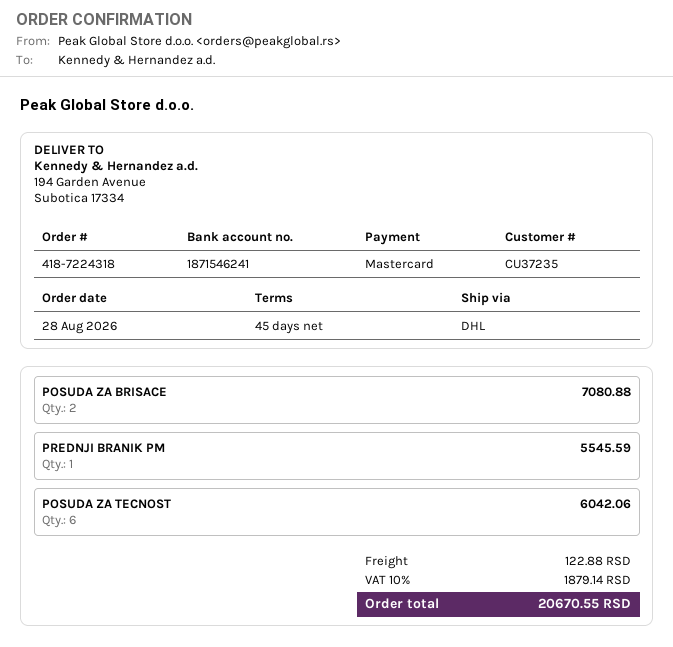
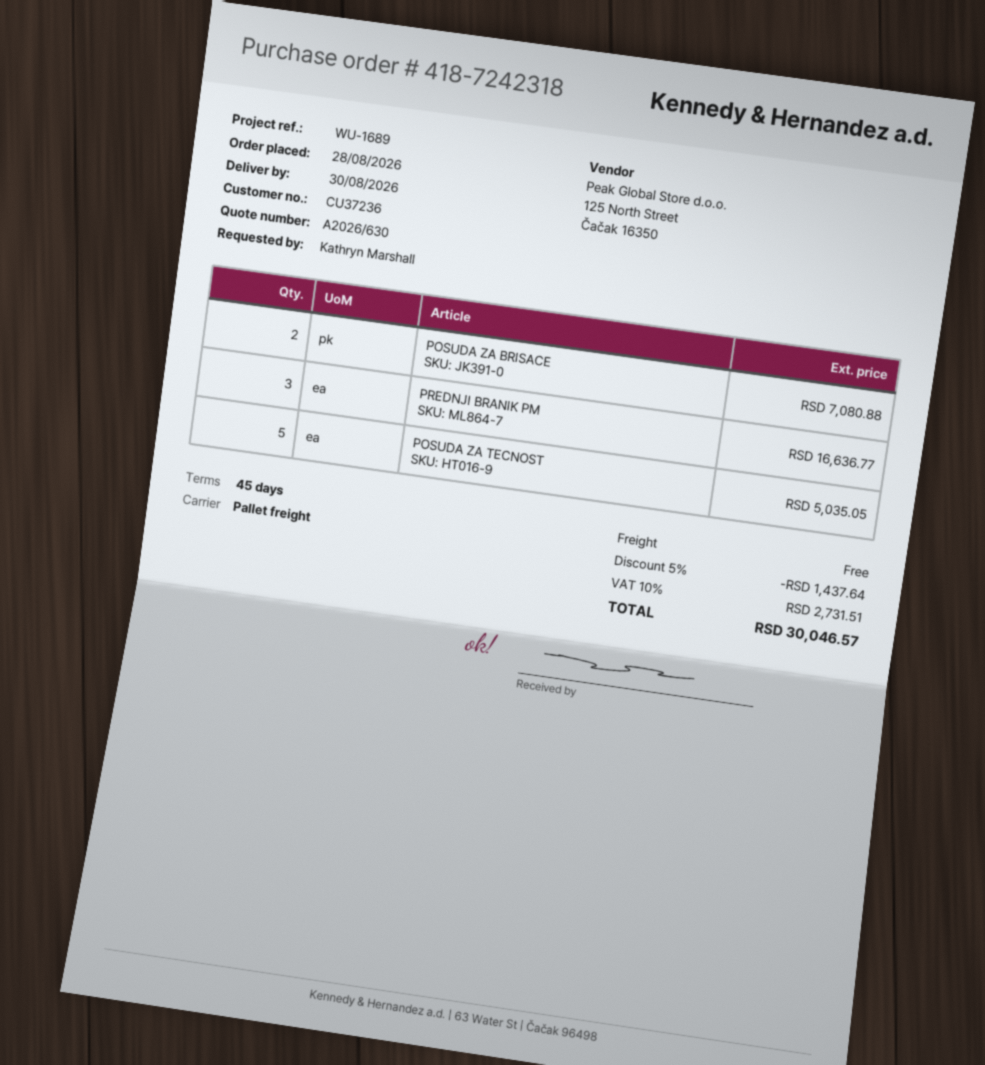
order number: 418-7224318 -> 418-7242318
customer number: CU37235 -> CU37236
shipping method: DHL -> pallet freight
PREDNJI BRANIK PM: 1 for 5545.59 -> 3 for 16636.77
POSUDA ZA TECNOST: 6 for 6042.06 -> 5 for 5035.05
discount: none -> 5% = 1437.64
shipping: 122.88 -> 0.00
tax: 10% = 1879.14 -> 10% = 2731.51
total: 20670.55 -> 30046.57

